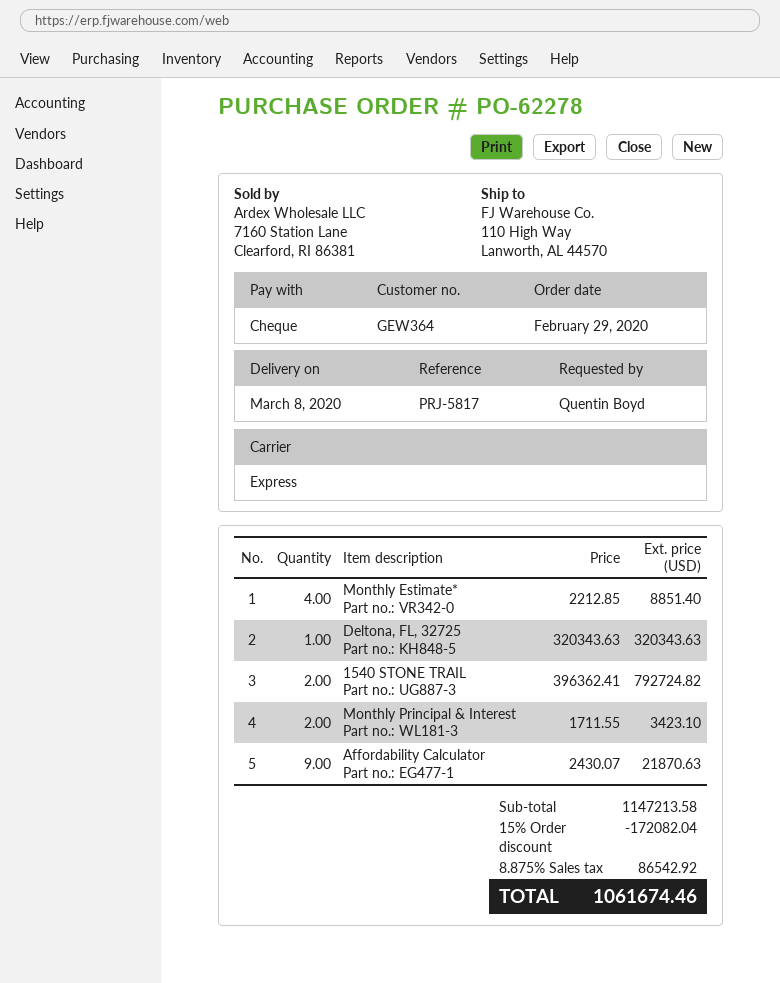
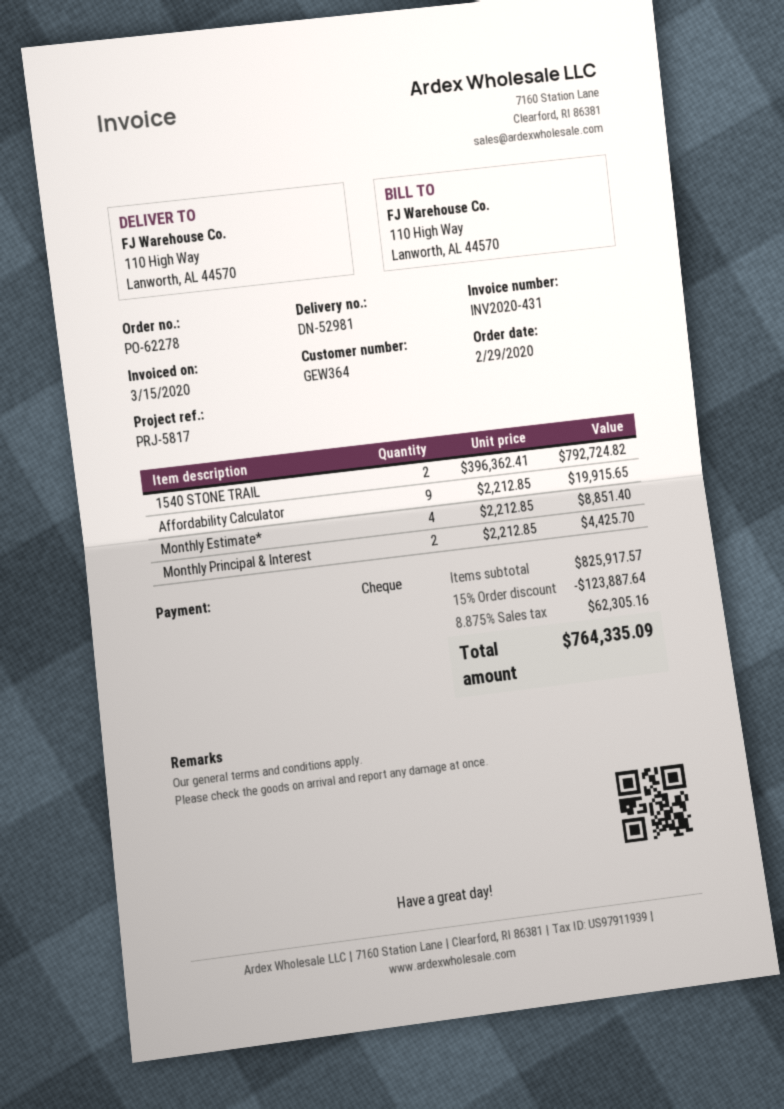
Deltona, FL, 32725: 1 x 320343.63 = 320343.63 -> none
Monthly Principal & Interest: 2 x 1711.55 = 3423.10 -> 2 x 2212.85 = 4425.70
Affordability Calculator: 9 x 2430.07 = 21870.63 -> 9 x 2212.85 = 19915.65
subtotal: 1147213.58 -> 825917.57
discount: 15% = 172082.04 -> 15% = 123887.64
tax: 8.875% = 86542.92 -> 8.875% = 62305.16
total: 1061674.46 -> 764335.09

